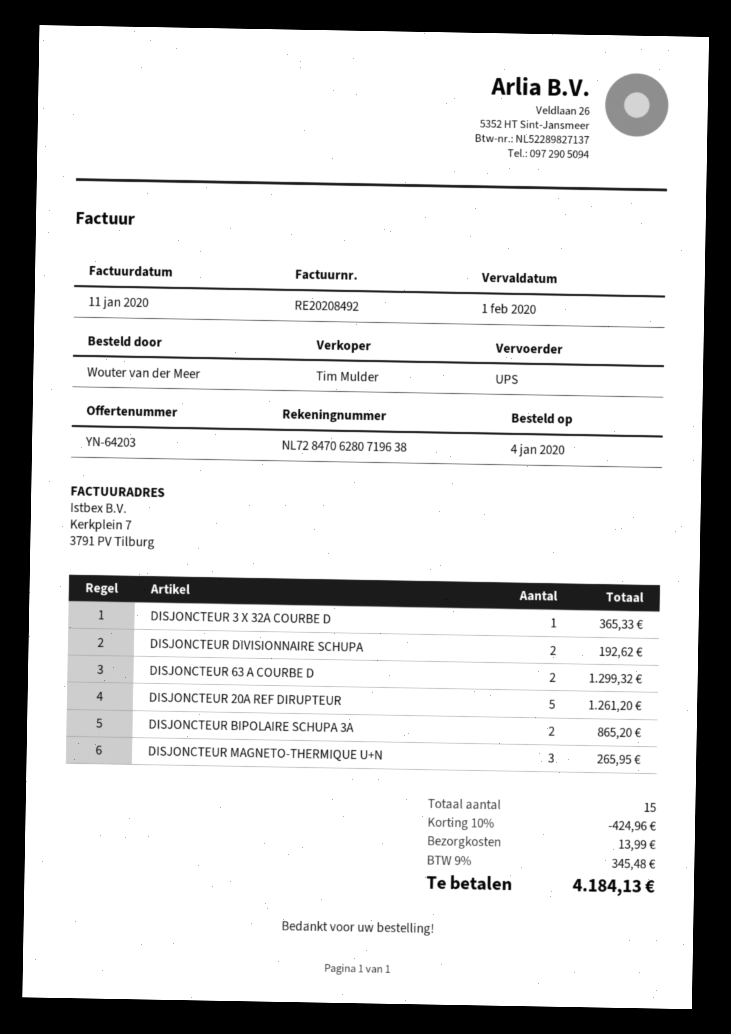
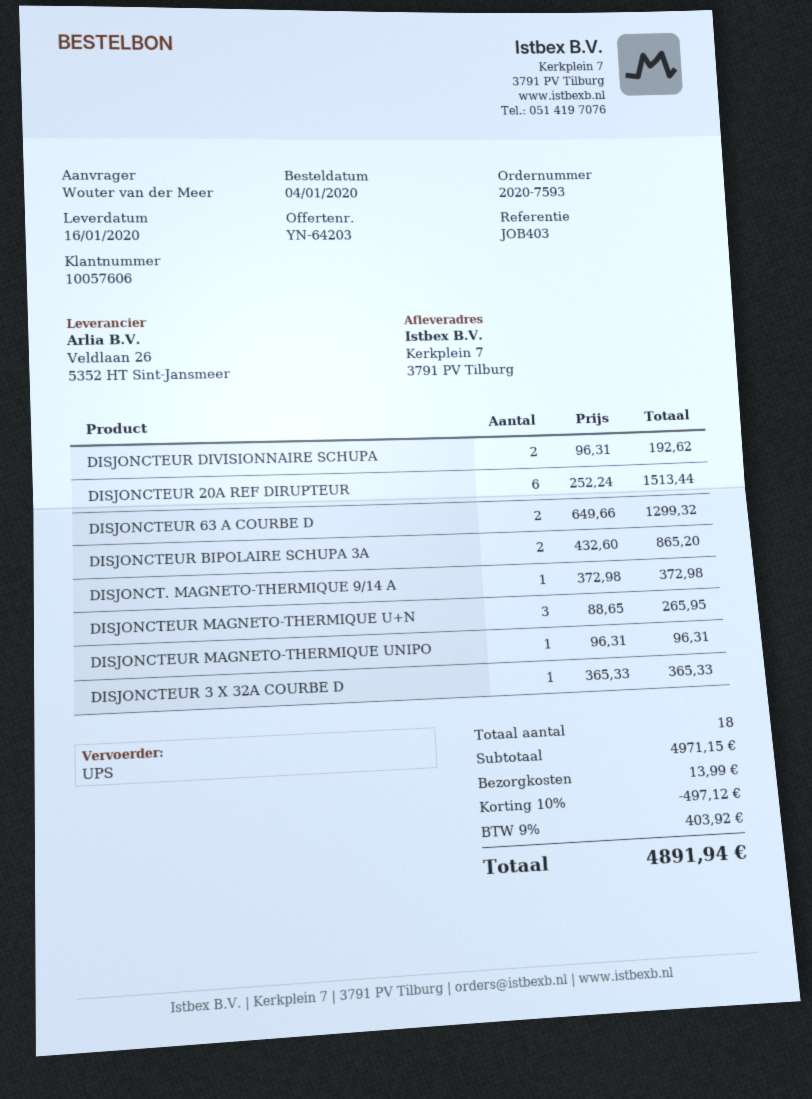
DISJONCTEUR 20A REF DIRUPTEUR: 5 for 1261.20 -> 6 for 1513.44
DISJONCT. MAGNETO-THERMIQUE 9/14 A: none -> 1 for 372.98
DISJONCTEUR MAGNETO-THERMIQUE UNIPO: none -> 1 for 96.31
total quantity: 15 -> 18
discount: 10% = 424.96 -> 10% = 497.12
tax: 9% = 345.48 -> 9% = 403.92
total: 4184.13 -> 4891.94

